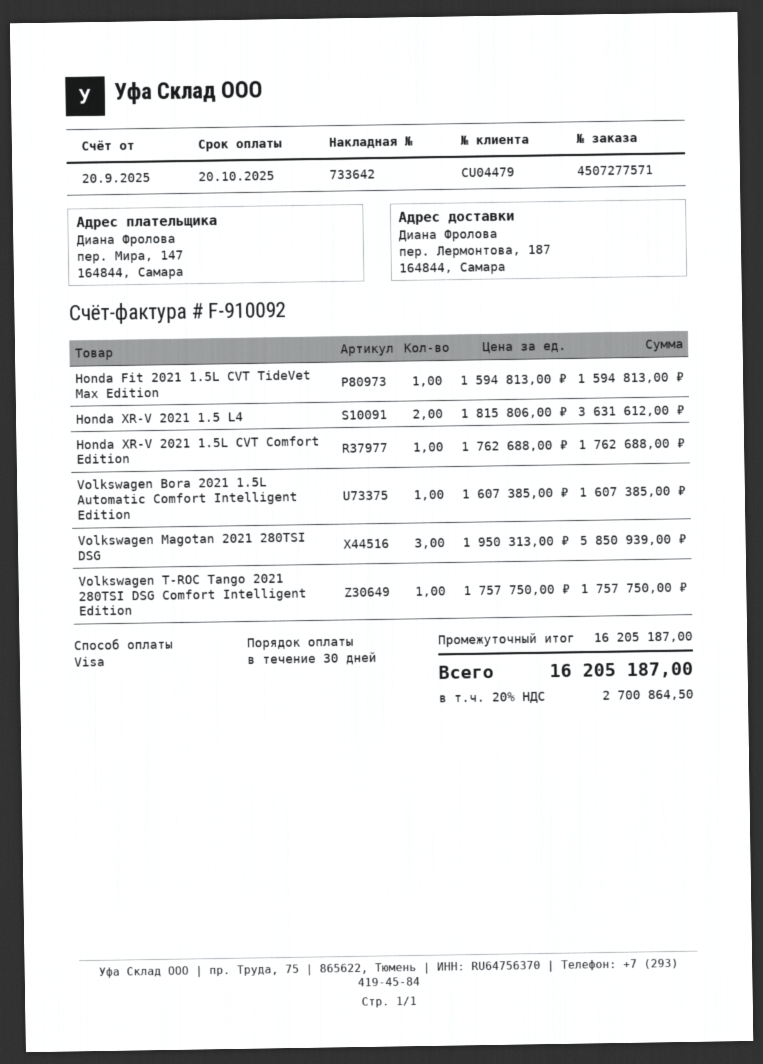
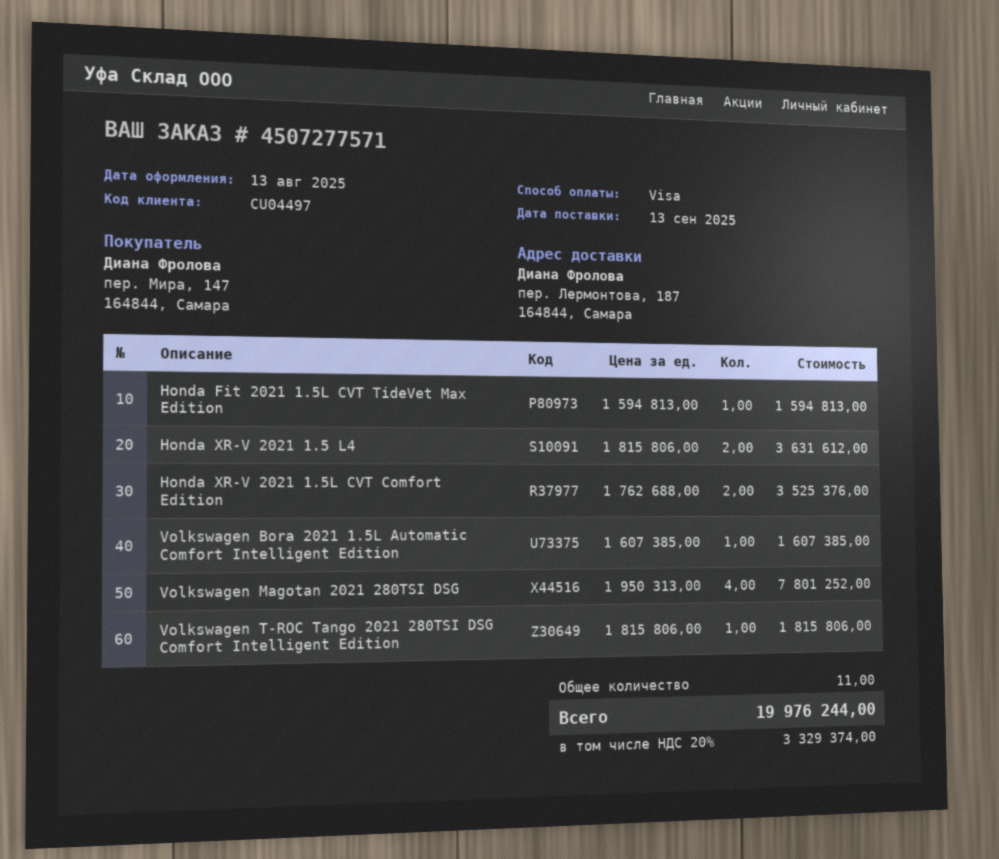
customer number: CU04479 -> CU04497
Honda XR-V 2021 1.5L CVT Comfort Edition: 1 x 1762688.00 = 1762688.00 -> 2 x 1762688.00 = 3525376.00
Volkswagen Magotan 2021 280TSI DSG: 3 x 1950313.00 = 5850939.00 -> 4 x 1950313.00 = 7801252.00
Volkswagen T-ROC Tango 2021 280TSI DSG Comfort Intelligent Edition: 1 x 1757750.00 = 1757750.00 -> 1 x 1815806.00 = 1815806.00
tax: 20% = 2700864.50 -> 20% = 3329374.00
total: 16205187.00 -> 19976244.00

